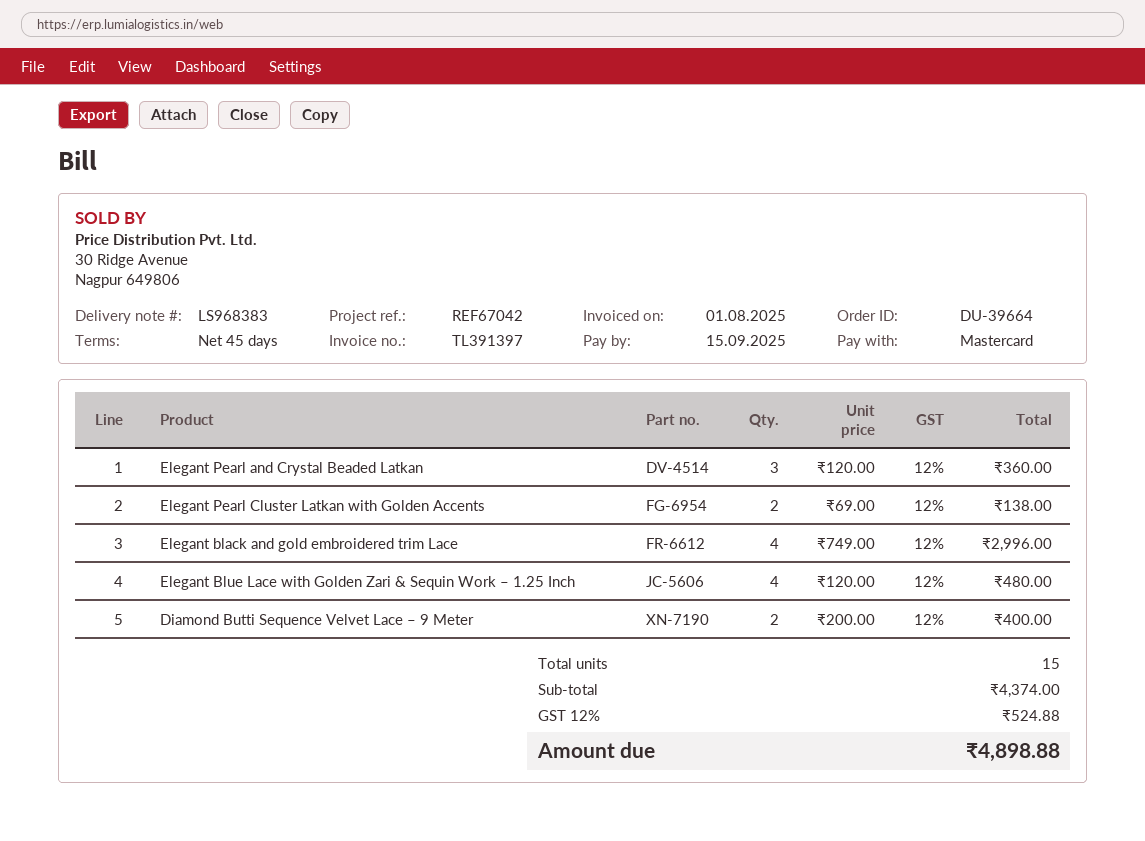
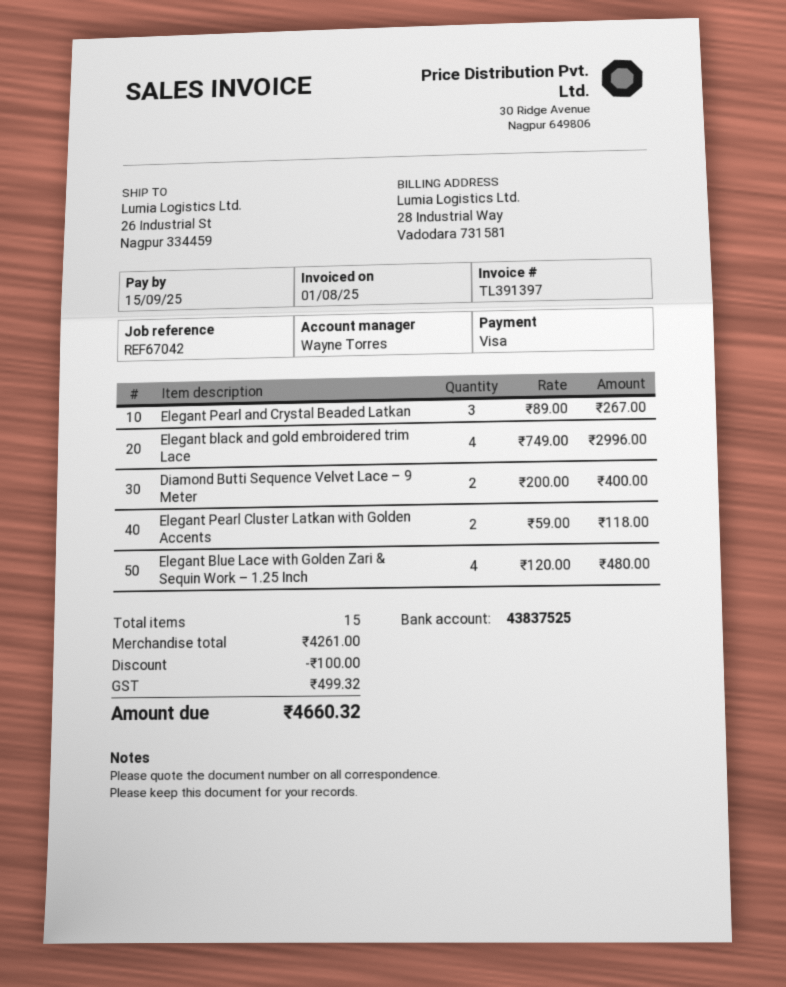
payment method: Mastercard -> Visa
Elegant Pearl and Crystal Beaded Latkan: 3 x 120.00 = 360.00 -> 3 x 89.00 = 267.00
Elegant Pearl Cluster Latkan with Golden Accents: 2 x 69.00 = 138.00 -> 2 x 59.00 = 118.00
subtotal: 4374.00 -> 4261.00
discount: none -> 100.00
tax: 524.88 -> 499.32
total: 4898.88 -> 4660.32

